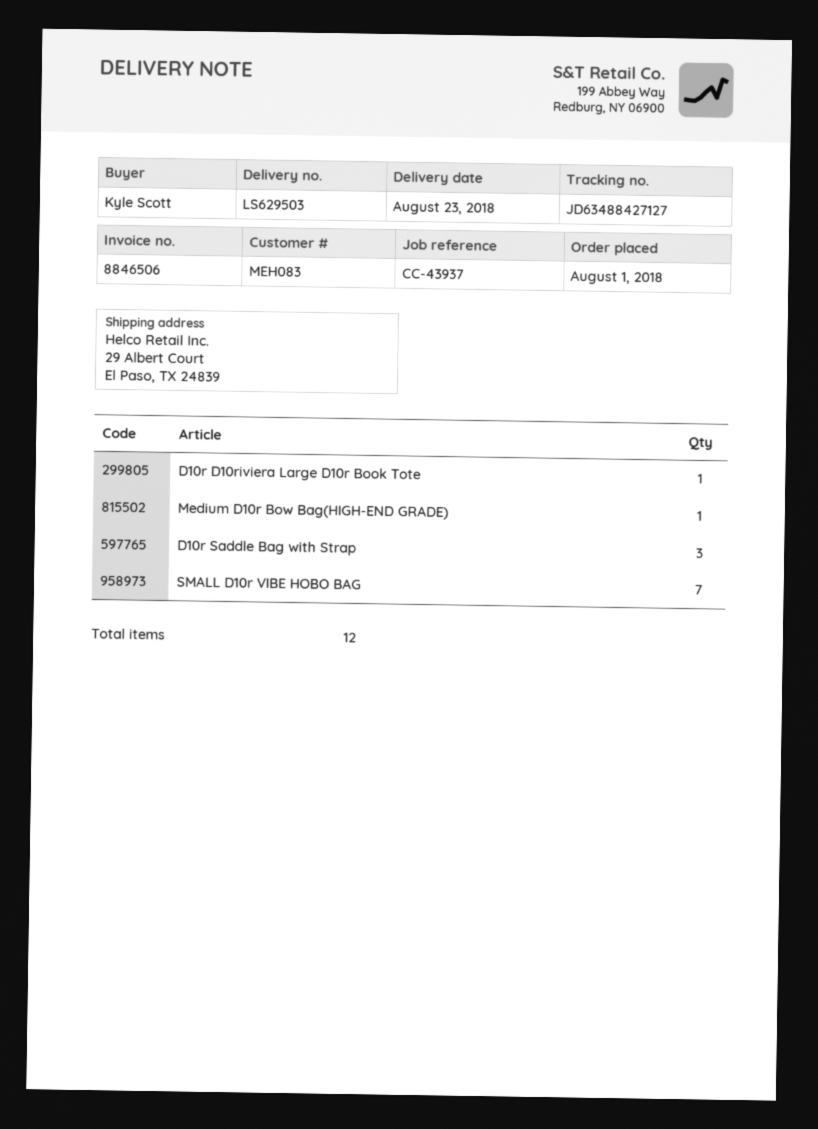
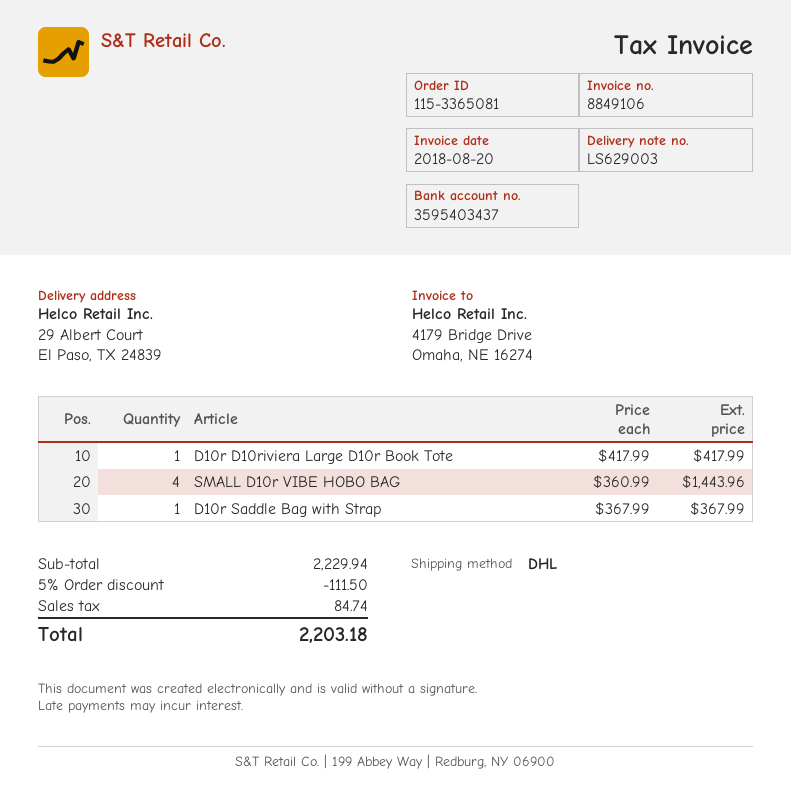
delivery note number: LS629503 -> LS629003
invoice number: 8846506 -> 8849106
Medium D10r Bow Bag(HIGH-END GRADE): 1 -> none
D10r Saddle Bag with Strap: 3 -> 1
SMALL D10r VIBE HOBO BAG: 7 -> 4

